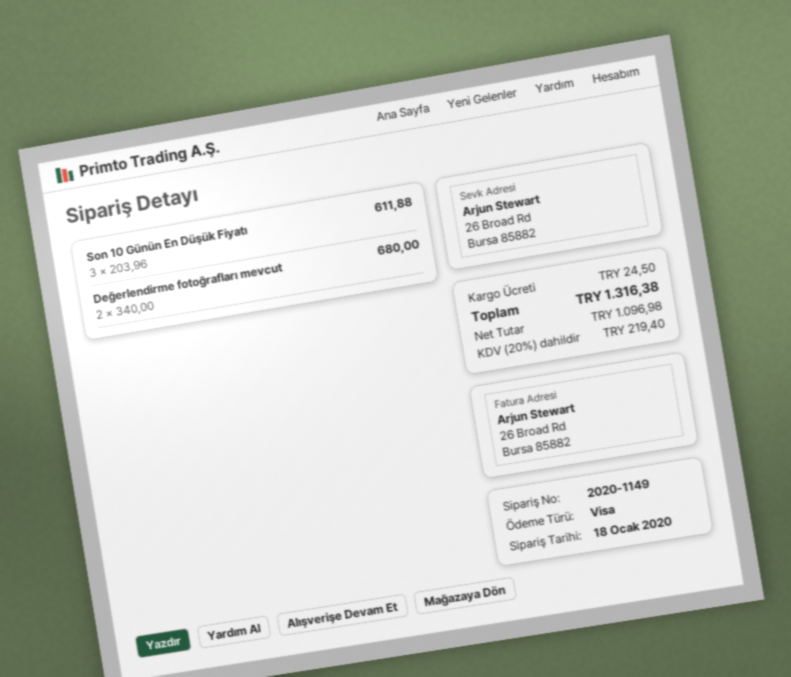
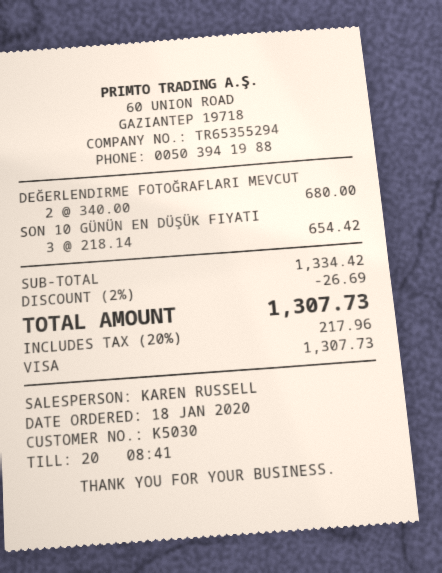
Son 10 Günün En Düşük Fiyatı: 3 x 203.96 = 611.88 -> 3 x 218.14 = 654.42
discount: none -> 2% = 26.69
shipping: 24.50 -> none
tax: 20% = 219.40 -> 20% = 217.96
total: 1316.38 -> 1307.73

